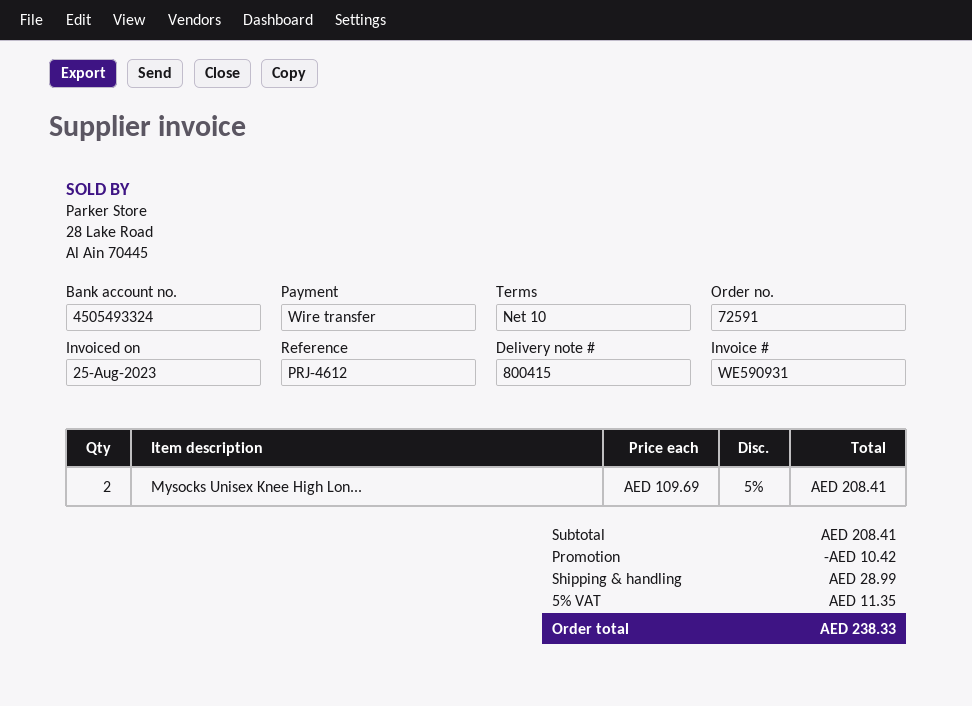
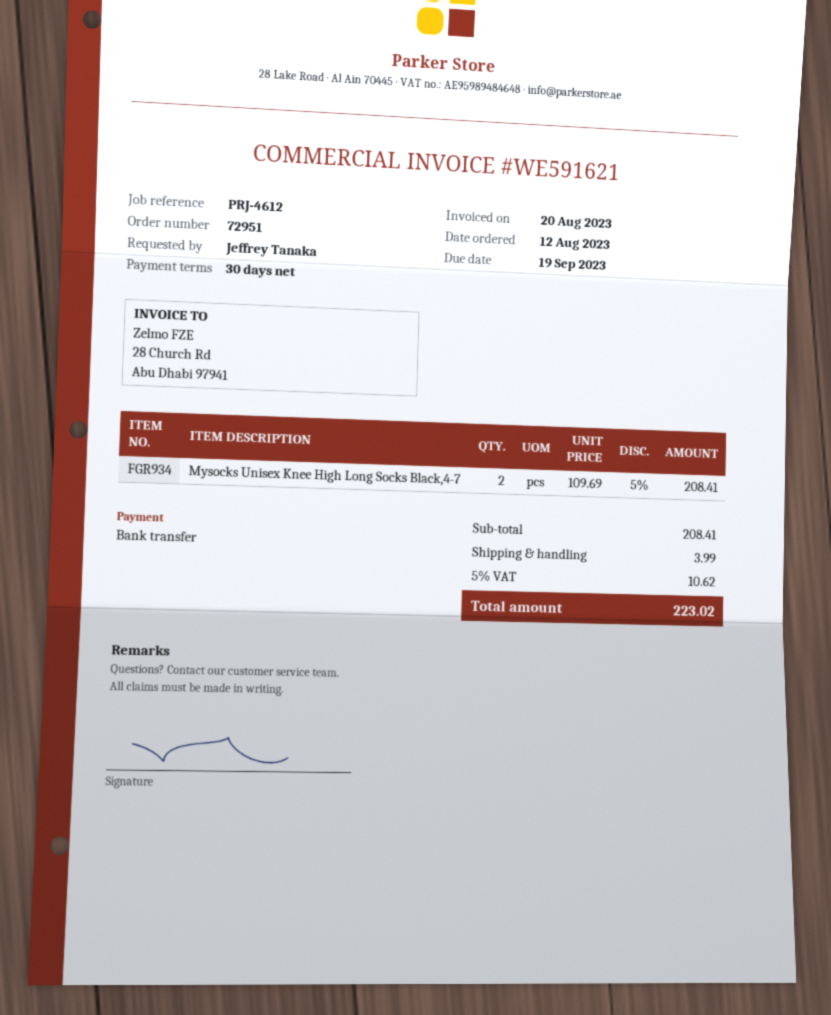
order number: 72591 -> 72951
invoice number: WE590931 -> WE591621
invoice date: 2023-08-25 -> 2023-08-20
payment terms: 10 days -> 30 days
discount: 10.42 -> none
shipping: 28.99 -> 3.99
tax: 5% = 11.35 -> 5% = 10.62
total: 238.33 -> 223.02

